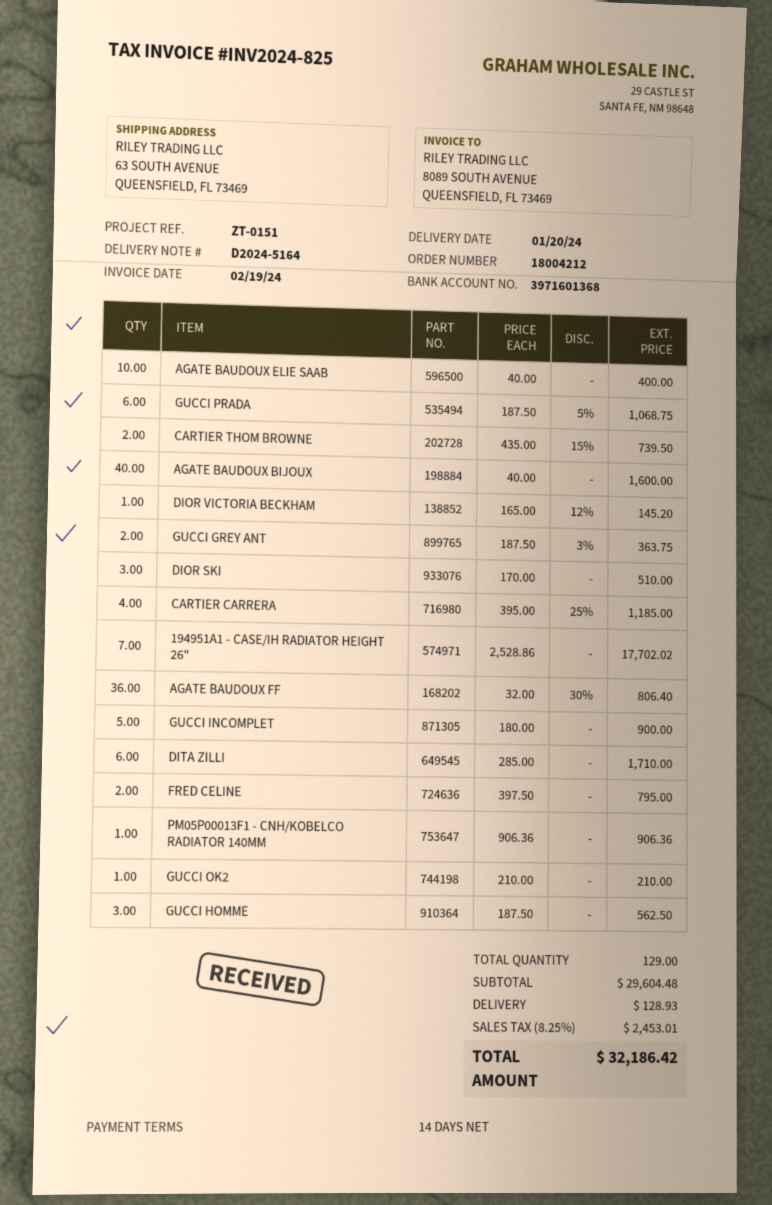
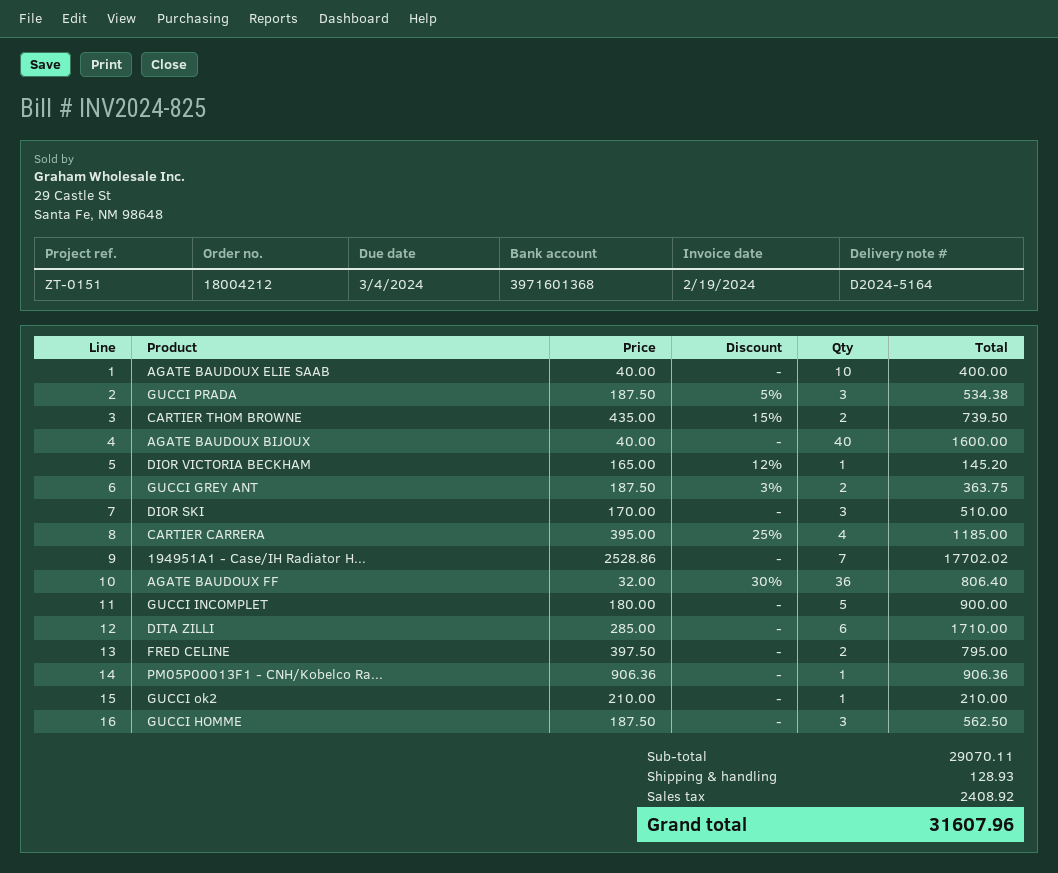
GUCCI PRADA: 6 x 187.50 - 5% = 1068.75 -> 3 x 187.50 - 5% = 534.38
subtotal: 29604.48 -> 29070.11
tax: 2453.01 -> 2408.92
total: 32186.42 -> 31607.96

